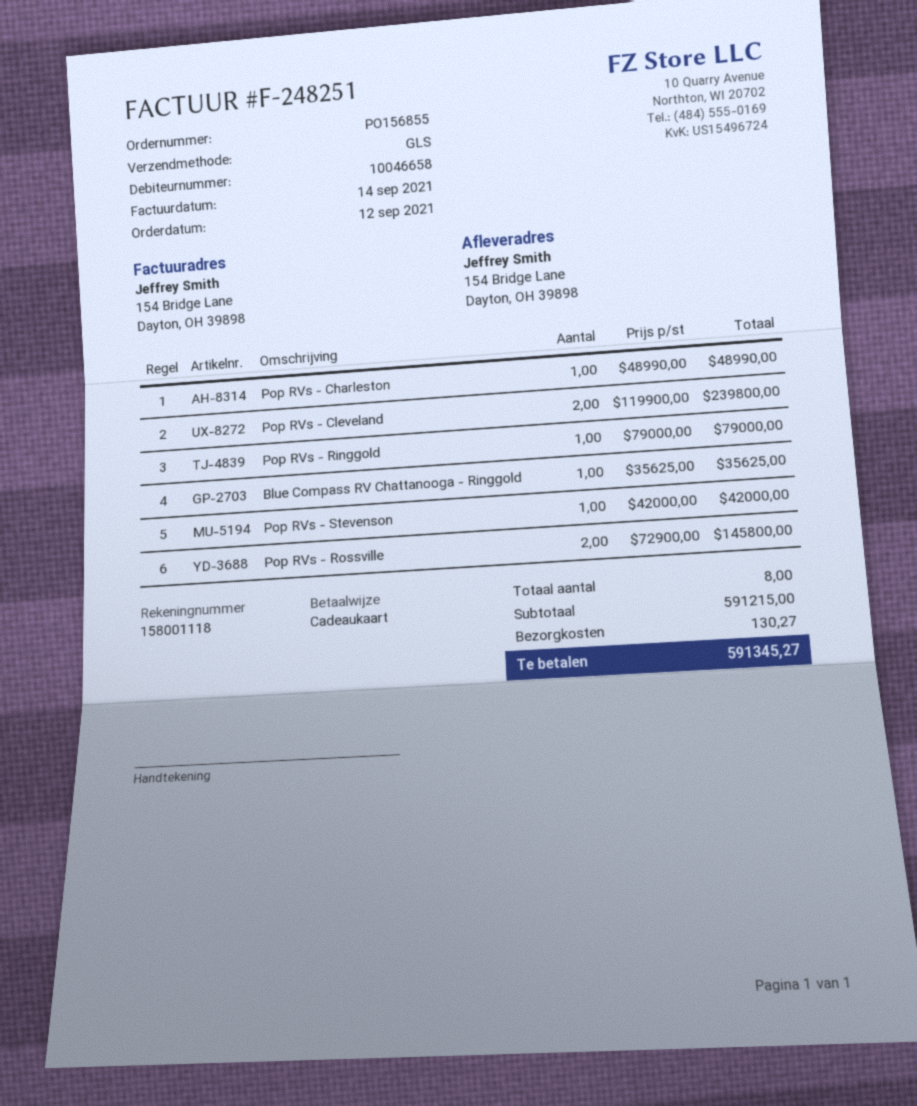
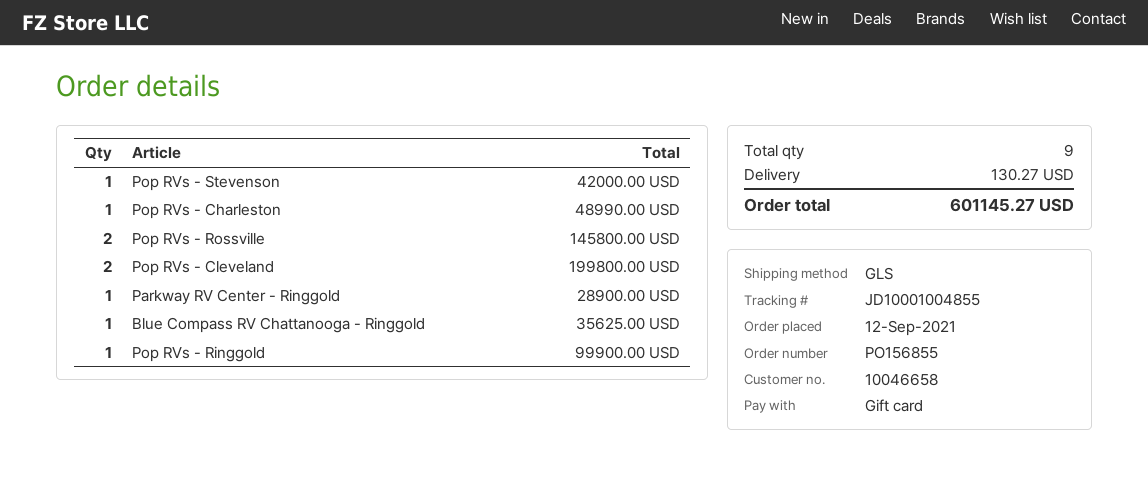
Pop RVs - Cleveland: 2 for 239800.00 -> 2 for 199800.00
Pop RVs - Ringgold: 1 for 79000.00 -> 1 for 99900.00
Parkway RV Center - Ringgold: none -> 1 for 28900.00
total quantity: 8 -> 9
total: 591345.27 -> 601145.27

